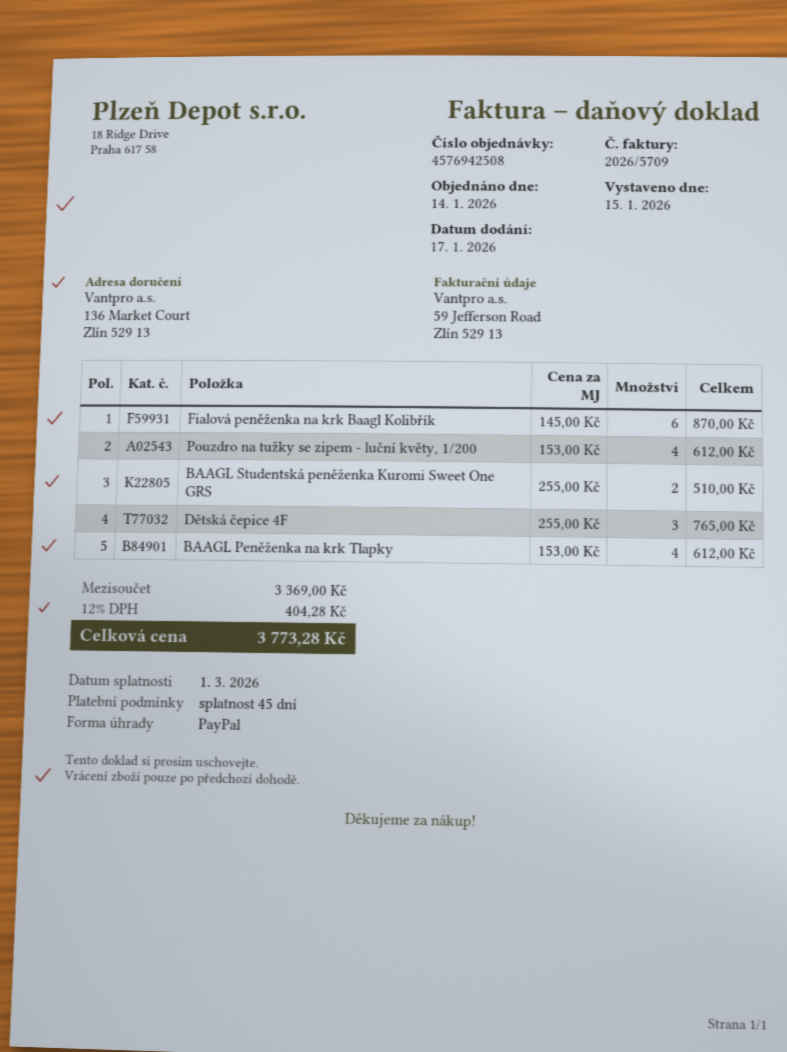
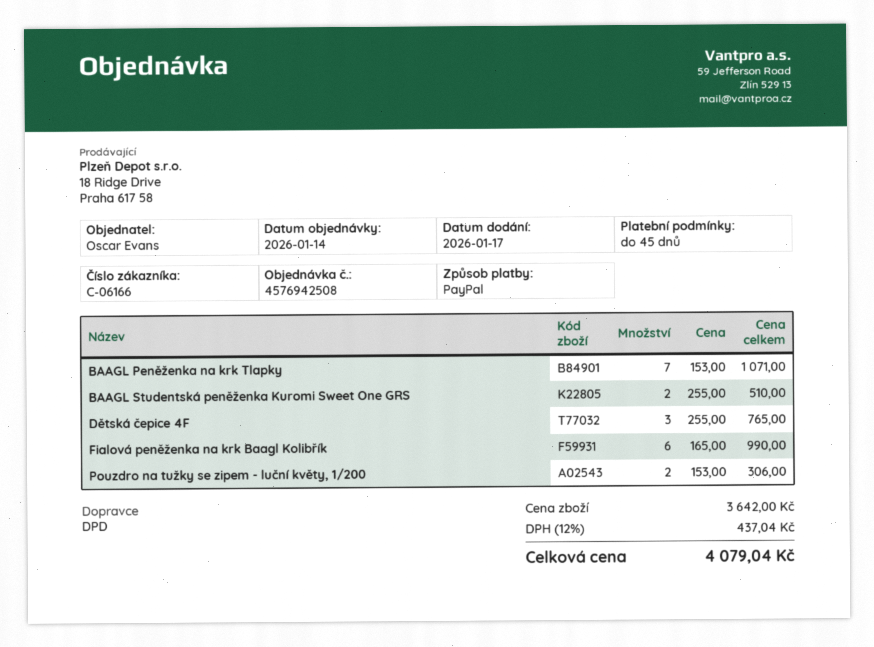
Fialová peněženka na krk Baagl Kolibřík: 6 x 145.00 = 870.00 -> 6 x 165.00 = 990.00
Pouzdro na tužky se zipem - luční květy, 1/200: 4 x 153.00 = 612.00 -> 2 x 153.00 = 306.00
BAAGL Peněženka na krk Tlapky: 4 x 153.00 = 612.00 -> 7 x 153.00 = 1071.00
subtotal: 3369.00 -> 3642.00
tax: 12% = 404.28 -> 12% = 437.04
total: 3773.28 -> 4079.04

